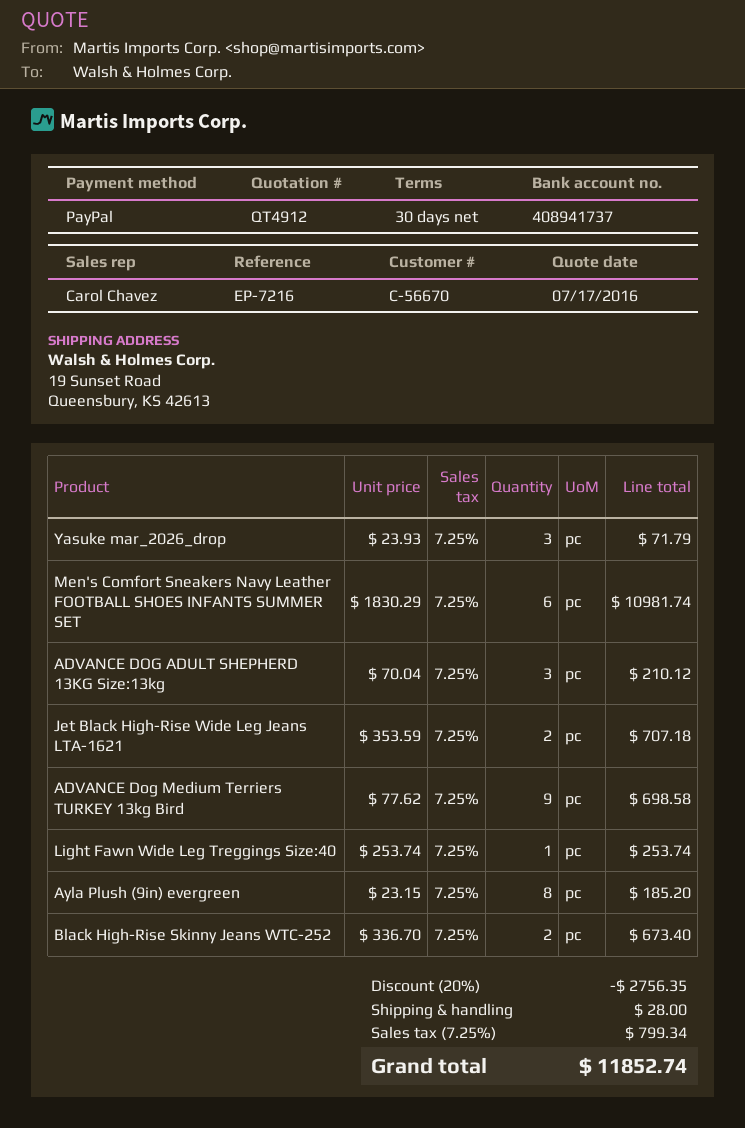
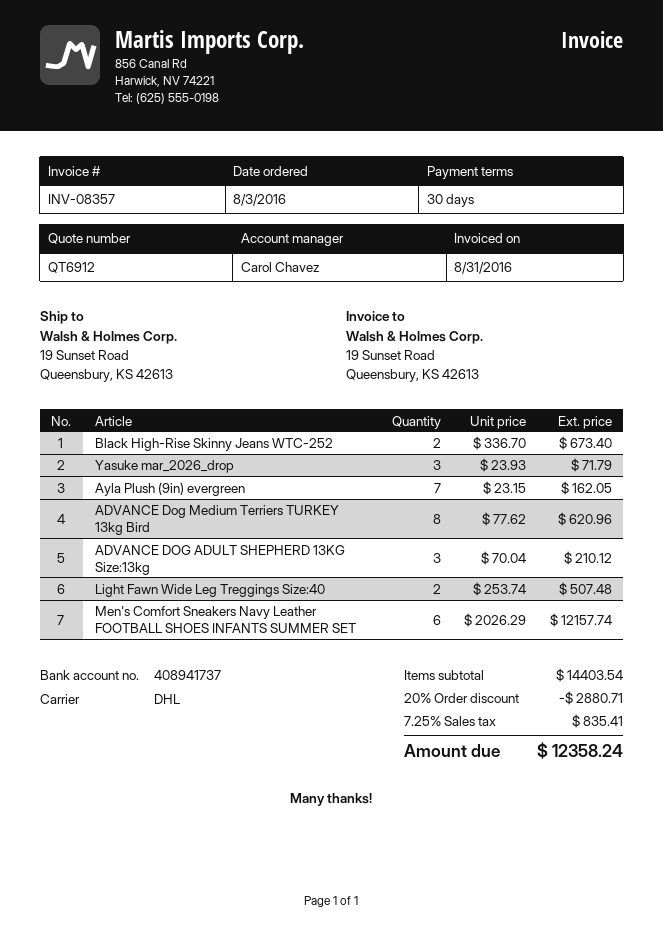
quote number: QT4912 -> QT6912
Men's Comfort Sneakers Navy Leather FOOTBALL SHOES INFANTS SUMMER SET: 6 x 1830.29 = 10981.74 -> 6 x 2026.29 = 12157.74
Jet Black High-Rise Wide Leg Jeans LTA-1621: 2 x 353.59 = 707.18 -> none
ADVANCE Dog Medium Terriers TURKEY 13kg Bird: 9 x 77.62 = 698.58 -> 8 x 77.62 = 620.96
Light Fawn Wide Leg Treggings Size:40: 1 x 253.74 = 253.74 -> 2 x 253.74 = 507.48
Ayla Plush (9in) evergreen: 8 x 23.15 = 185.20 -> 7 x 23.15 = 162.05
discount: 20% = 2756.35 -> 20% = 2880.71
shipping: 28.00 -> none
tax: 7.25% = 799.34 -> 7.25% = 835.41
total: 11852.74 -> 12358.24

